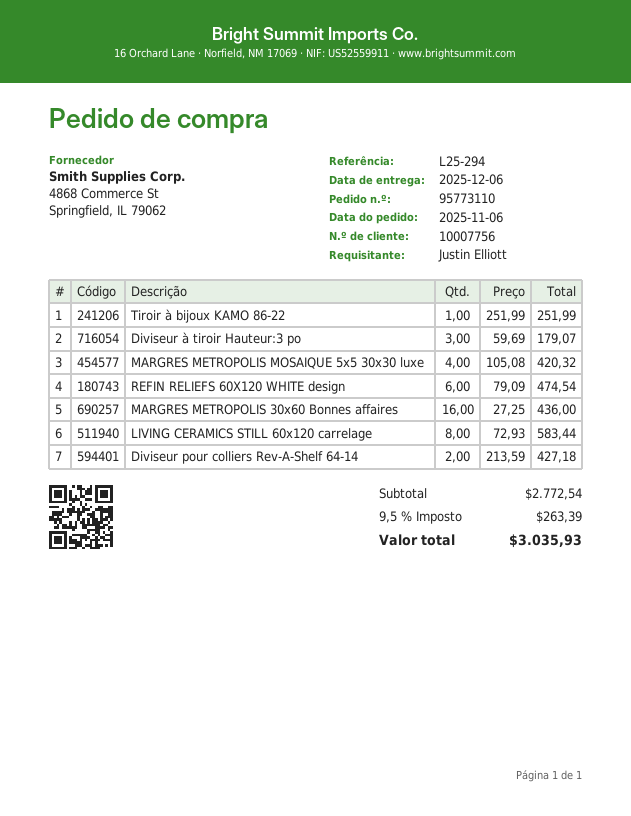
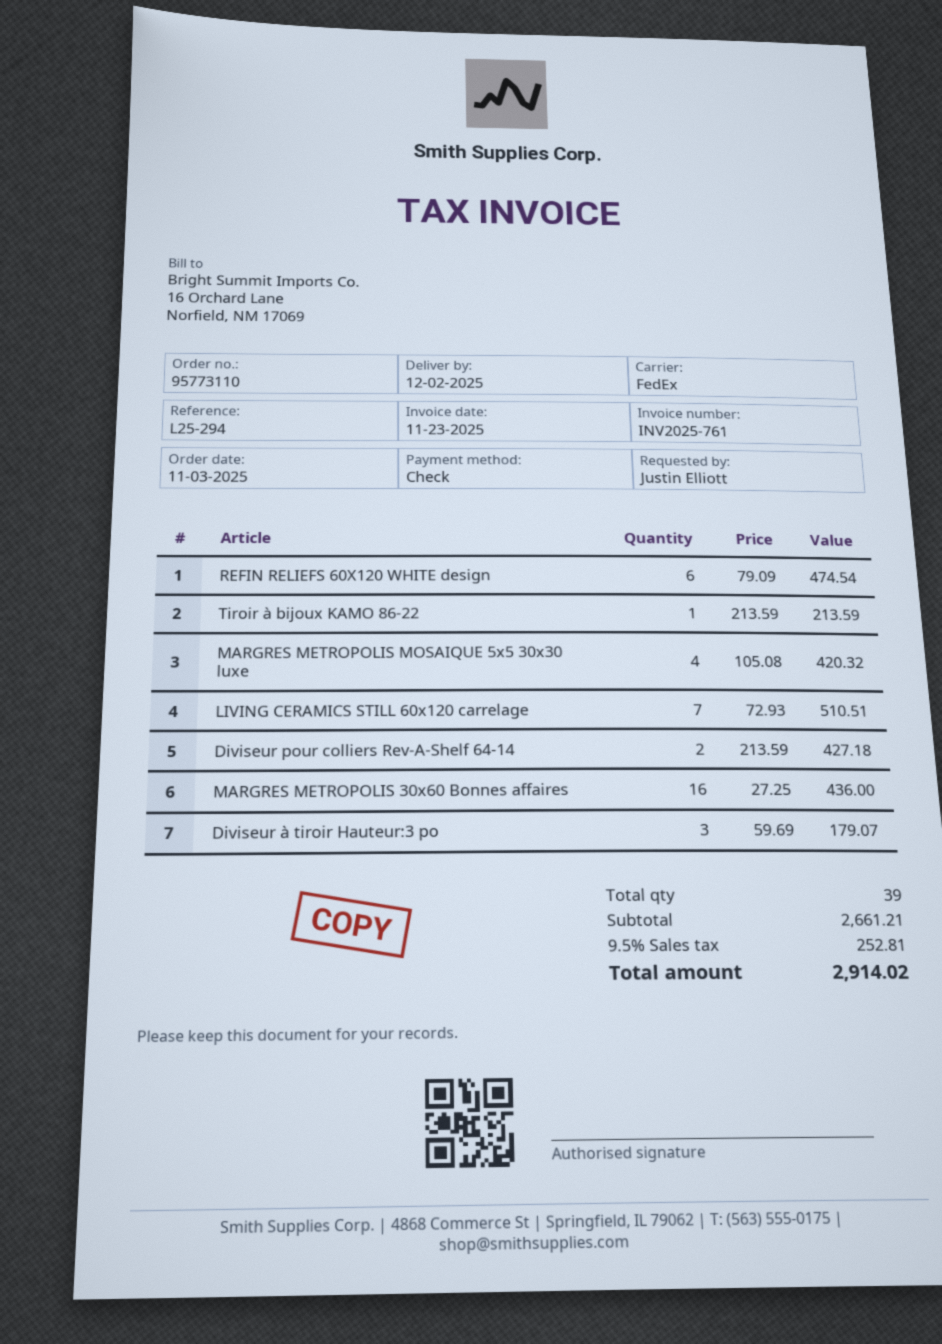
order date: 2025-11-06 -> 2025-11-03
delivery date: 2025-12-06 -> 2025-12-02
Tiroir à bijoux KAMO 86-22: 1 x 251.99 = 251.99 -> 1 x 213.59 = 213.59
LIVING CERAMICS STILL 60x120 carrelage: 8 x 72.93 = 583.44 -> 7 x 72.93 = 510.51
subtotal: 2772.54 -> 2661.21
tax: 9.5% = 263.39 -> 9.5% = 252.81
total: 3035.93 -> 2914.02

